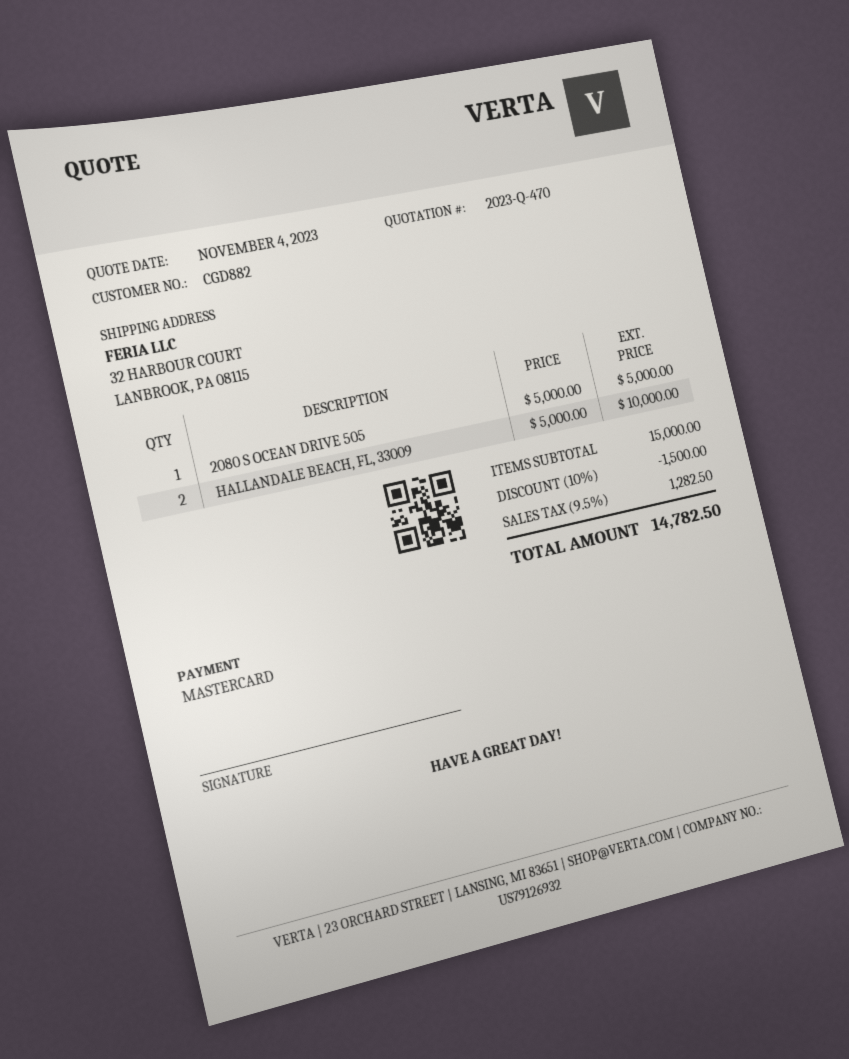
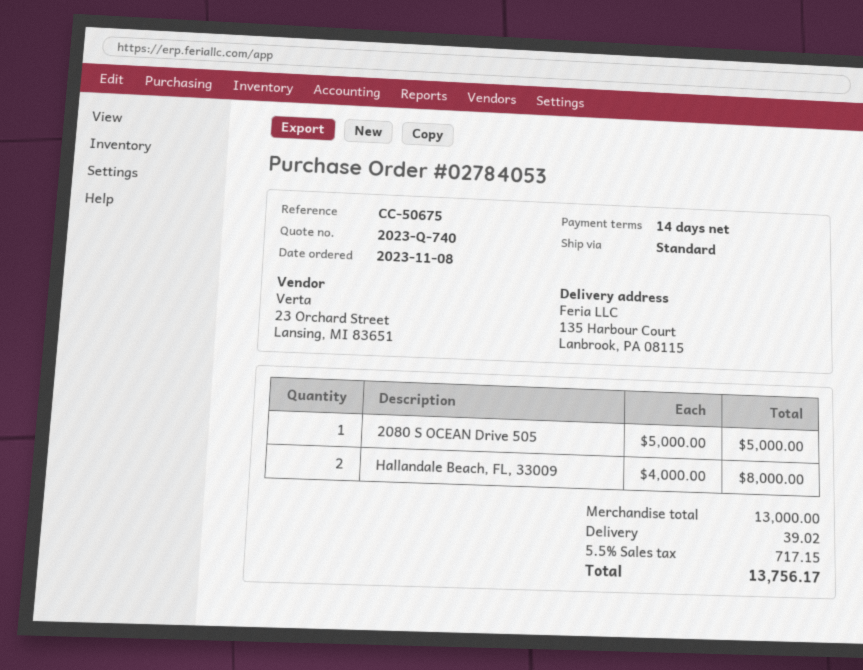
quote number: 2023-Q-470 -> 2023-Q-740
ship to: 32 HARBOUR COURT, LANBROOK, PA 08115 -> 135 Harbour Court, Lanbrook, PA 08115
HALLANDALE BEACH, FL, 33009: 2 x 5000.00 = 10000.00 -> 2 x 4000.00 = 8000.00
subtotal: 15000.00 -> 13000.00
discount: 10% = 1500.00 -> none
shipping: none -> 39.02
tax: 9.5% = 1282.50 -> 5.5% = 717.15
total: 14782.50 -> 13756.17

